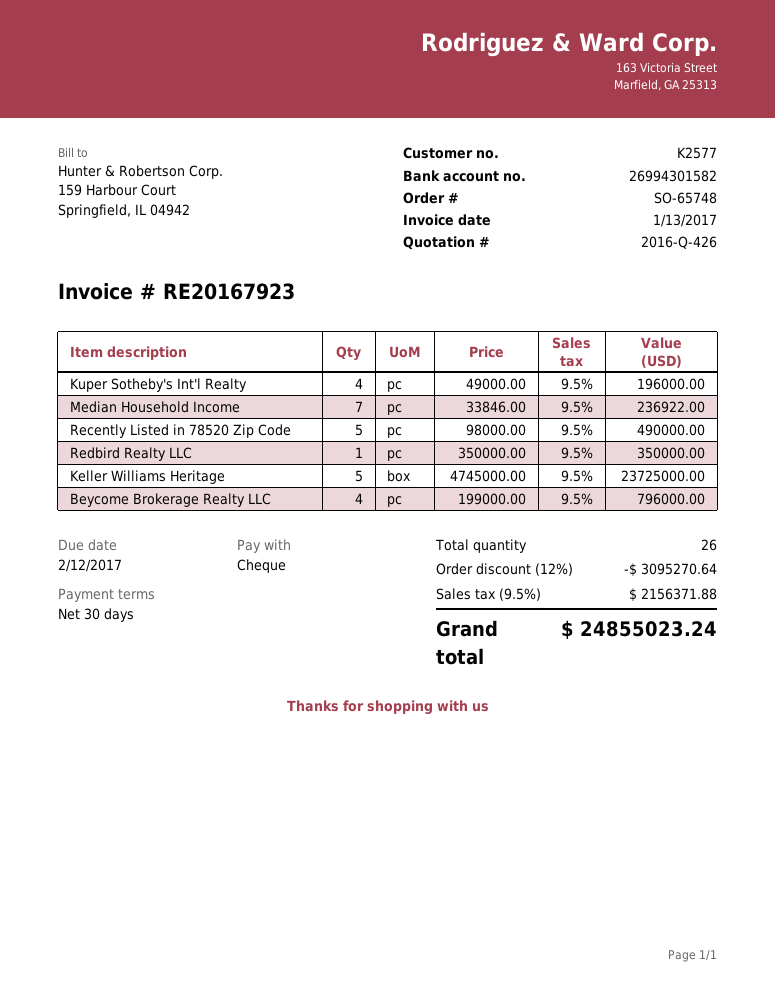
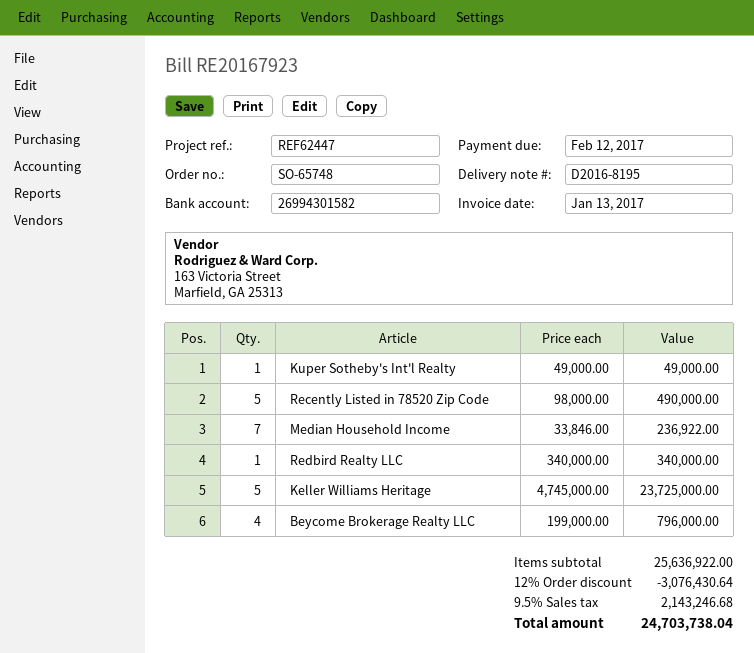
Kuper Sotheby's Int'l Realty: 4 x 49000.00 = 196000.00 -> 1 x 49000.00 = 49000.00
Redbird Realty LLC: 1 x 350000.00 = 350000.00 -> 1 x 340000.00 = 340000.00
discount: 12% = 3095270.64 -> 12% = 3076430.64
tax: 9.5% = 2156371.88 -> 9.5% = 2143246.68
total: 24855023.24 -> 24703738.04

